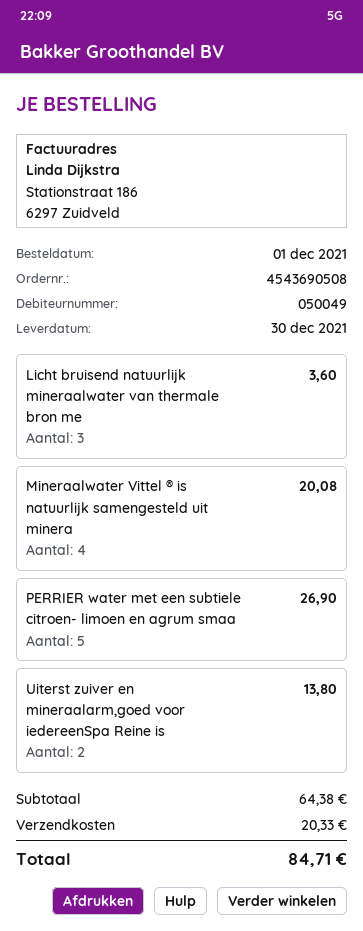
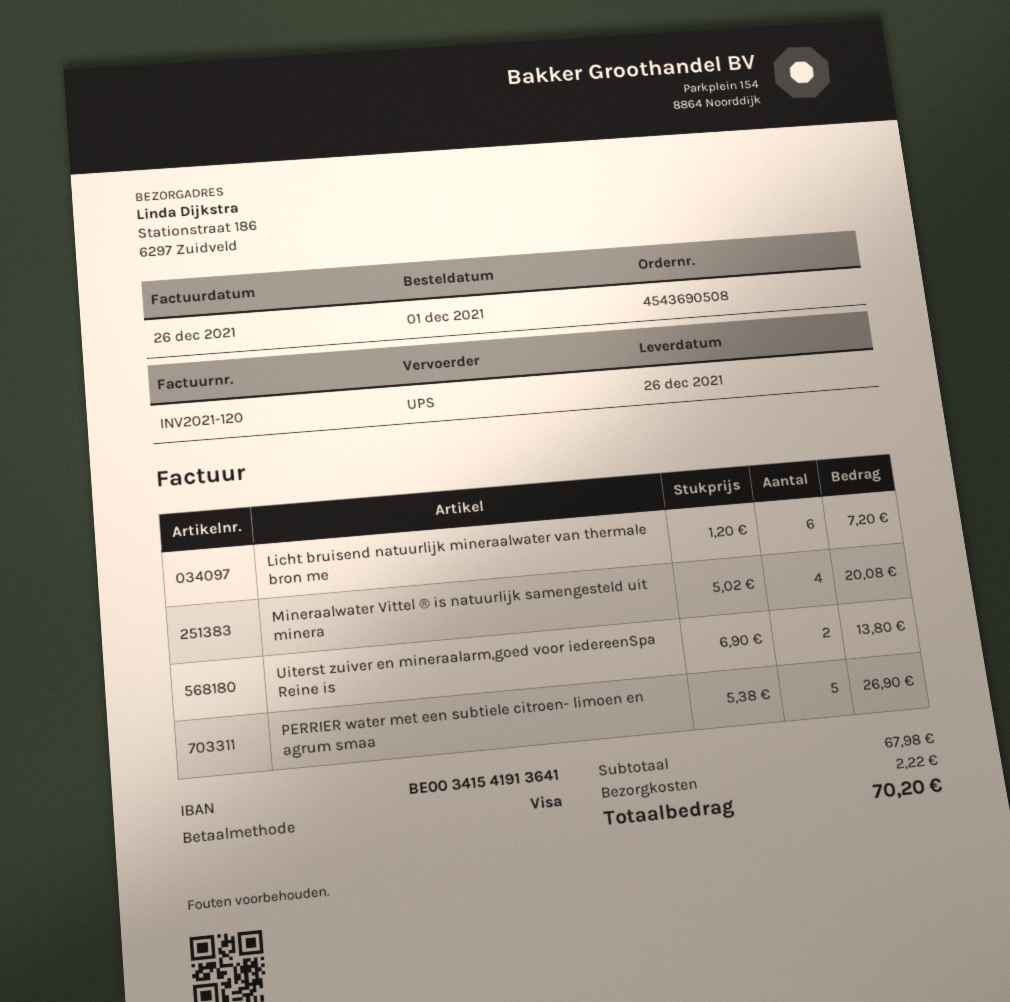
delivery date: 2021-12-30 -> 2021-12-26
Licht bruisend natuurlijk mineraalwater van thermale bron me: 3 for 3.60 -> 6 for 7.20
subtotal: 64.38 -> 67.98
shipping: 20.33 -> 2.22
total: 84.71 -> 70.20

